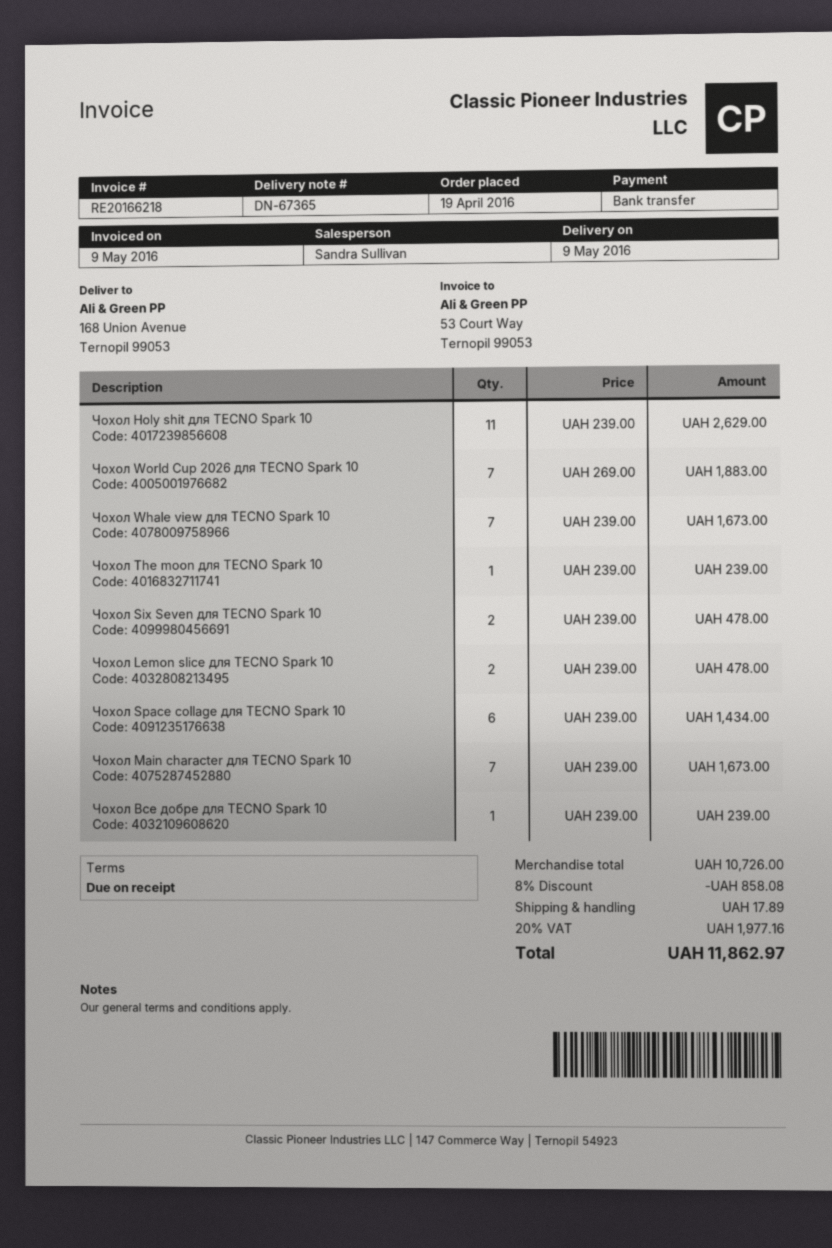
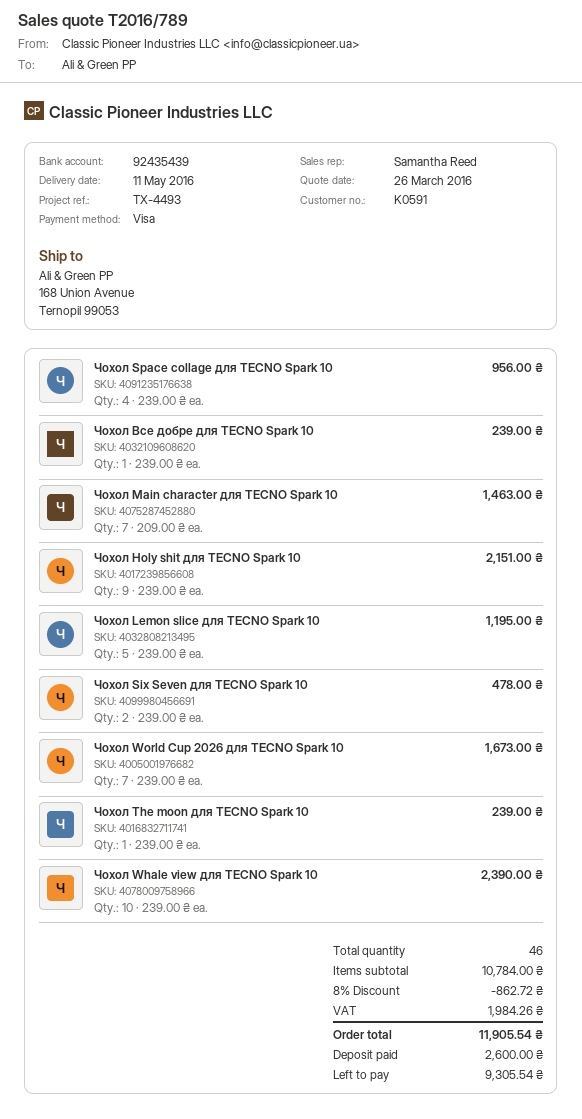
delivery date: 2016-05-09 -> 2016-05-11
sales rep: Sandra Sullivan -> Samantha Reed
payment method: bank transfer -> Visa
Чохол Holy shit для TECNO Spark 10: 11 x 239.00 = 2629.00 -> 9 x 239.00 = 2151.00
Чохол World Cup 2026 для TECNO Spark 10: 7 x 269.00 = 1883.00 -> 7 x 239.00 = 1673.00
Чохол Whale view для TECNO Spark 10: 7 x 239.00 = 1673.00 -> 10 x 239.00 = 2390.00
Чохол Lemon slice для TECNO Spark 10: 2 x 239.00 = 478.00 -> 5 x 239.00 = 1195.00
Чохол Space collage для TECNO Spark 10: 6 x 239.00 = 1434.00 -> 4 x 239.00 = 956.00
Чохол Main character для TECNO Spark 10: 7 x 239.00 = 1673.00 -> 7 x 209.00 = 1463.00
subtotal: 10726.00 -> 10784.00
discount: 8% = 858.08 -> 8% = 862.72
shipping: 17.89 -> none
tax: 1977.16 -> 1984.26
total: 11862.97 -> 11905.54

